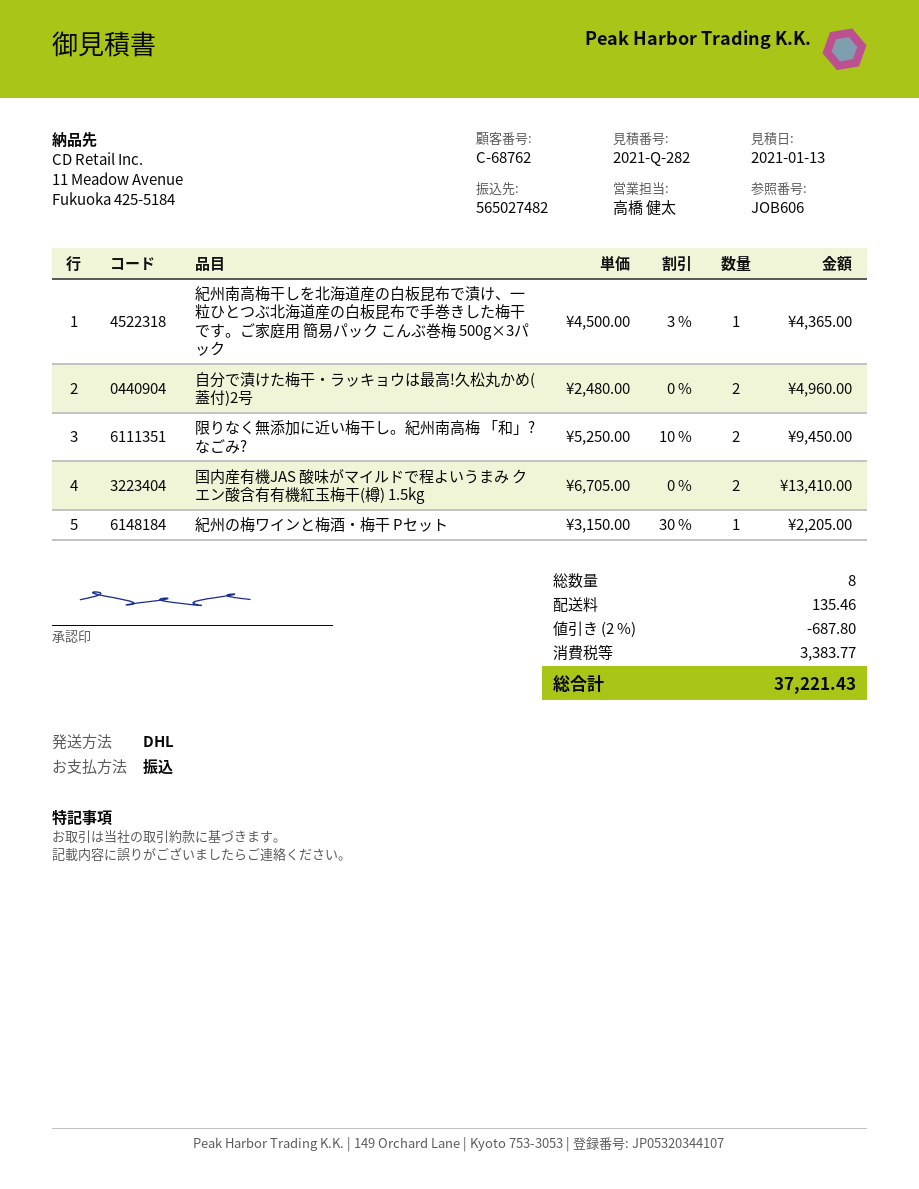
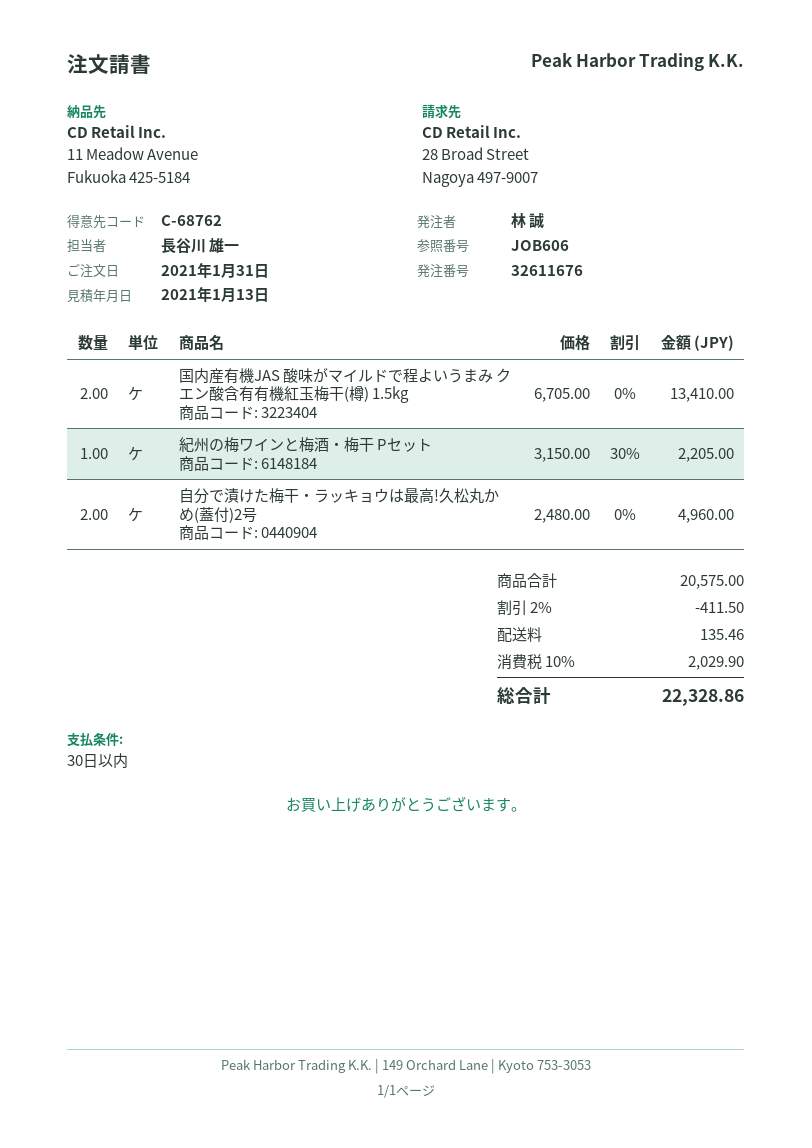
sales rep: 高橋 健太 -> 長谷川 雄一
紀州南高梅干しを北海道産の白板昆布で漬け、一粒ひとつぶ北海道産の白板昆布で手巻きした梅干です。ご家庭用 簡易パック こんぶ巻梅 500g×3パック: 1 x 4500.00 - 3% = 4365.00 -> none
限りなく無添加に近い梅干し。紀州南高梅 「和」?なごみ?: 2 x 5250.00 - 10% = 9450.00 -> none
discount: 2% = 687.80 -> 2% = 411.50
tax: 3383.77 -> 2029.90
total: 37221.43 -> 22328.86

